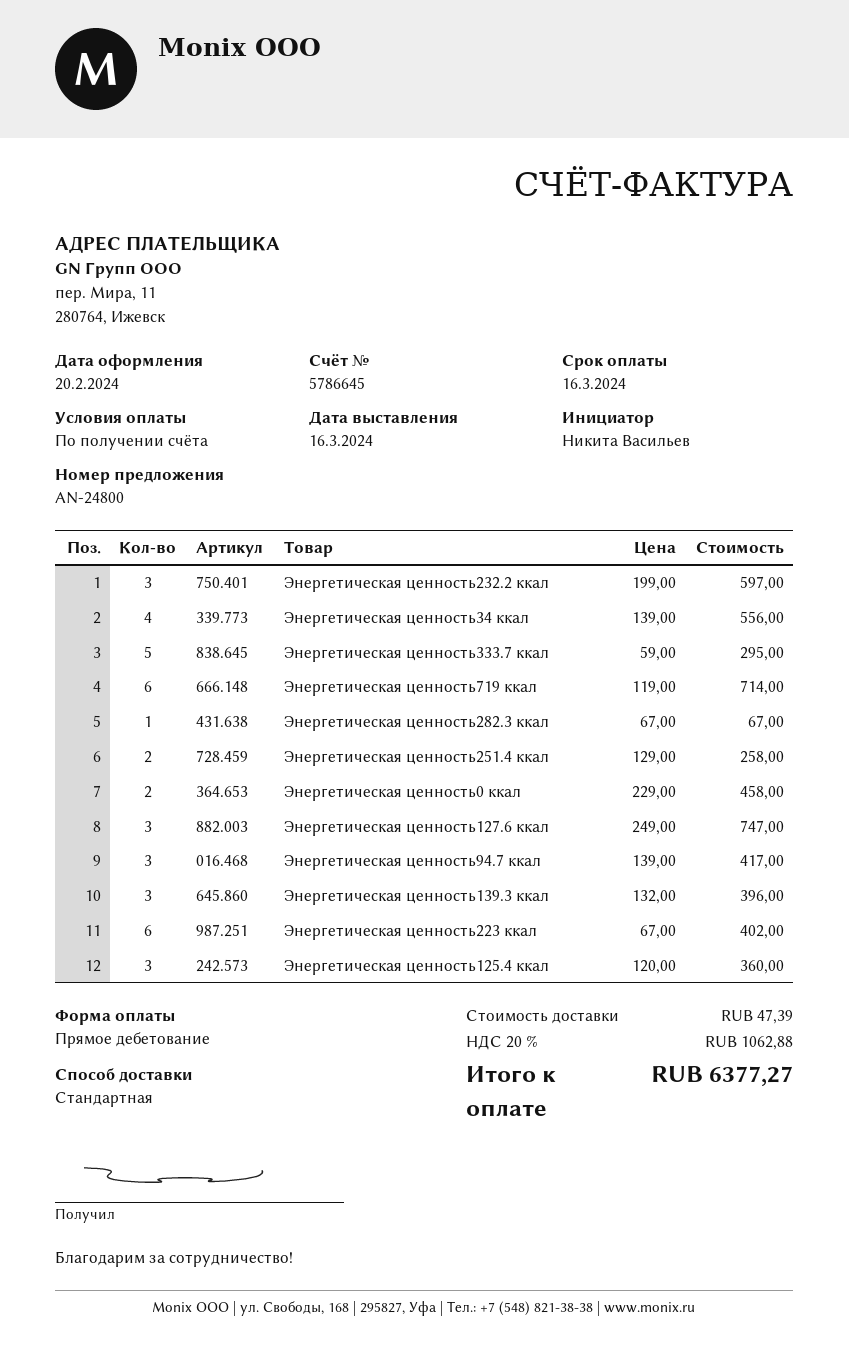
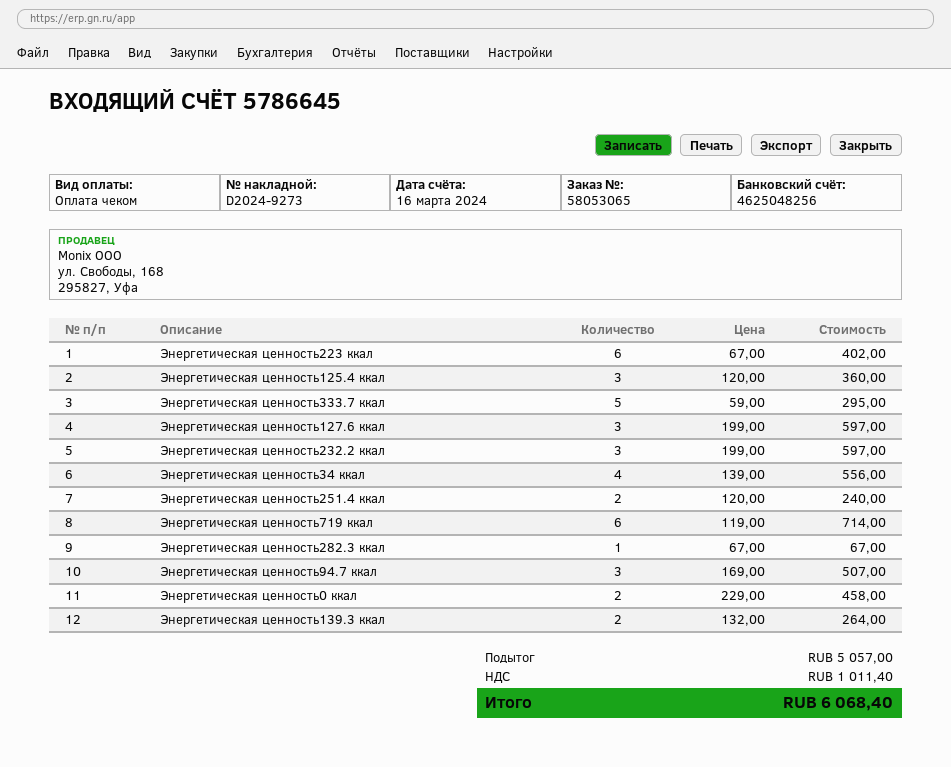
payment method: direct debit -> cheque
Энергетическая ценность251.4 ккал: 2 x 129.00 = 258.00 -> 2 x 120.00 = 240.00
Энергетическая ценность127.6 ккал: 3 x 249.00 = 747.00 -> 3 x 199.00 = 597.00
Энергетическая ценность94.7 ккал: 3 x 139.00 = 417.00 -> 3 x 169.00 = 507.00
Энергетическая ценность139.3 ккал: 3 x 132.00 = 396.00 -> 2 x 132.00 = 264.00
shipping: 47.39 -> none
tax: 1062.88 -> 1011.40
total: 6377.27 -> 6068.40

